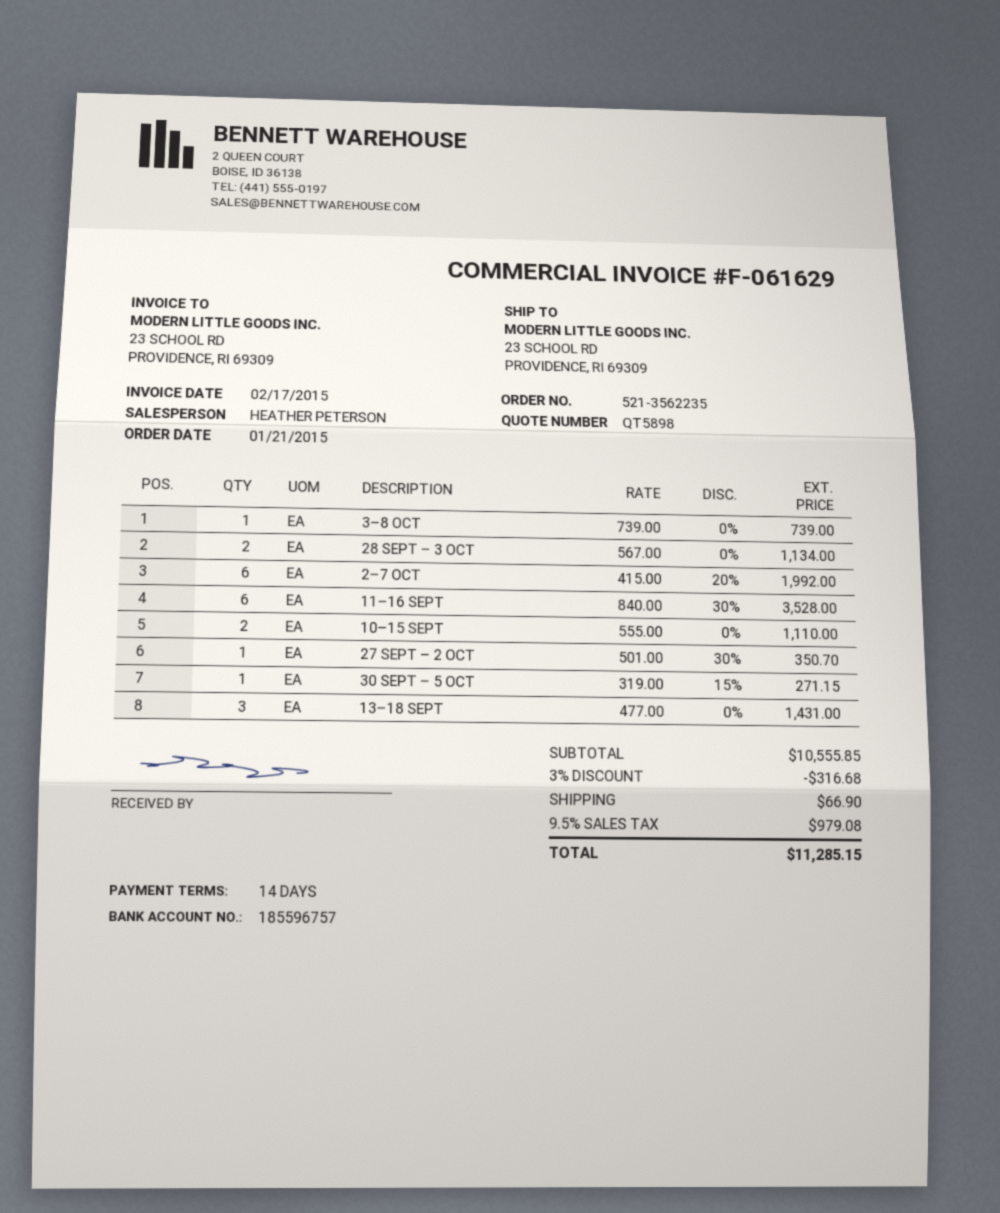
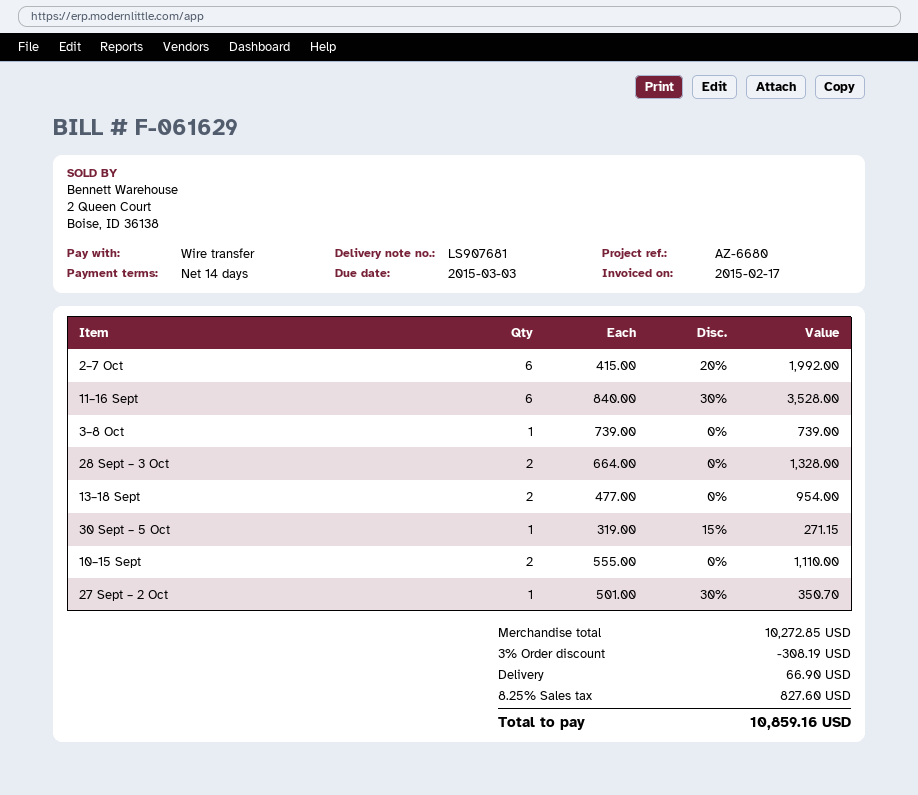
28 SEPT – 3 OCT: 2 x 567.00 = 1134.00 -> 2 x 664.00 = 1328.00
13–18 SEPT: 3 x 477.00 = 1431.00 -> 2 x 477.00 = 954.00
subtotal: 10555.85 -> 10272.85
discount: 3% = 316.68 -> 3% = 308.19
tax: 9.5% = 979.08 -> 8.25% = 827.60
total: 11285.15 -> 10859.16

